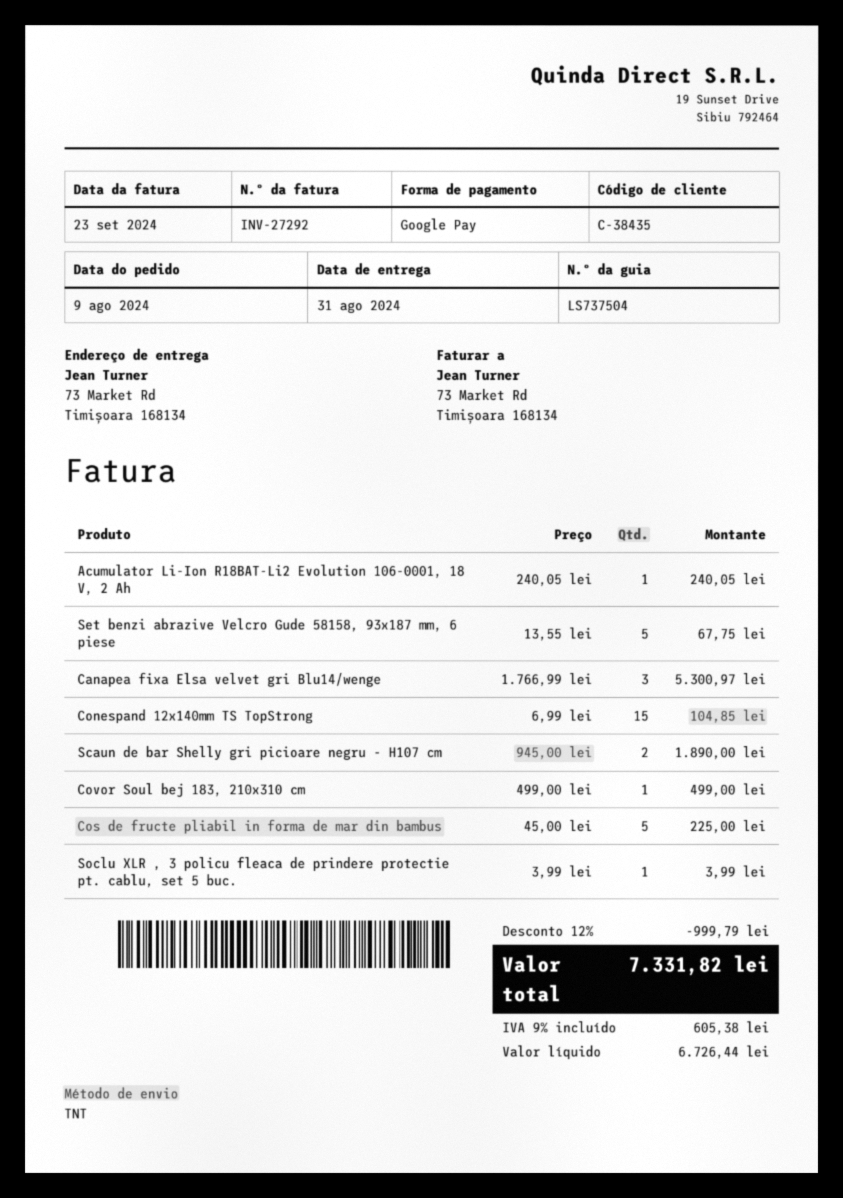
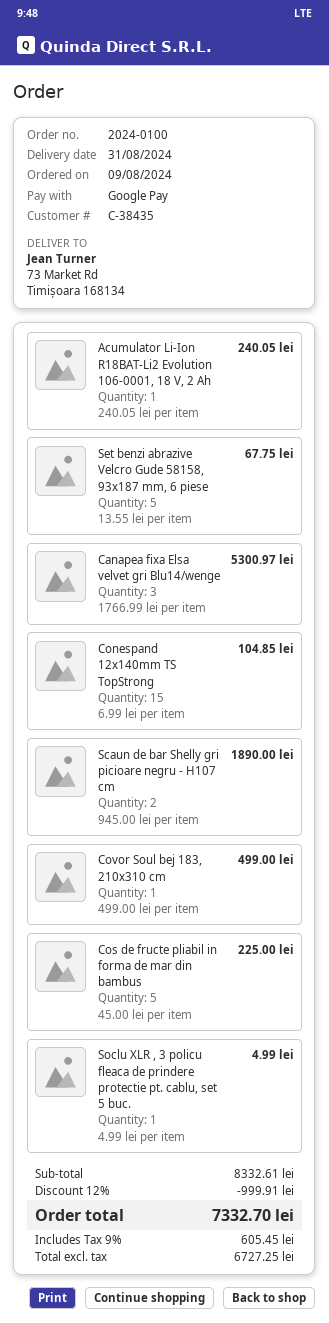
Soclu XLR , 3 policu fleaca de prindere protectie pt. cablu, set 5 buc.: 1 x 3.99 = 3.99 -> 1 x 4.99 = 4.99
discount: 12% = 999.79 -> 12% = 999.91
net: 6726.44 -> 6727.25
tax: 9% = 605.38 -> 9% = 605.45
total: 7331.82 -> 7332.70

